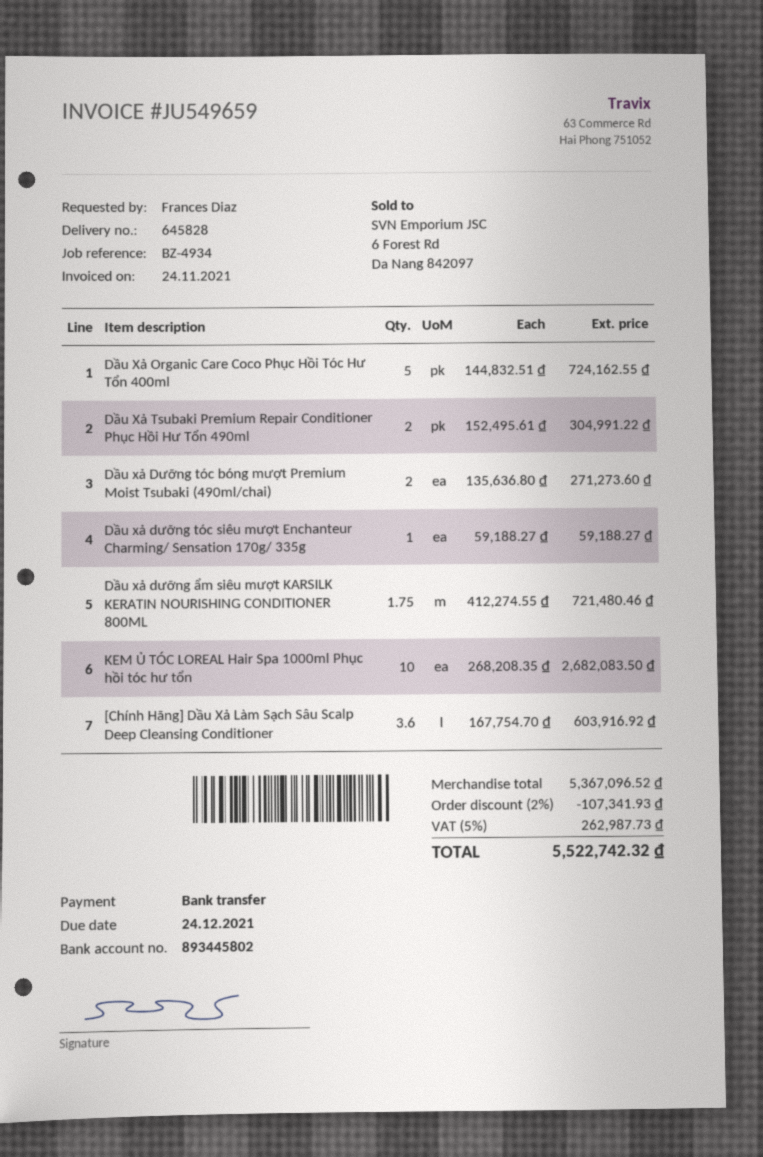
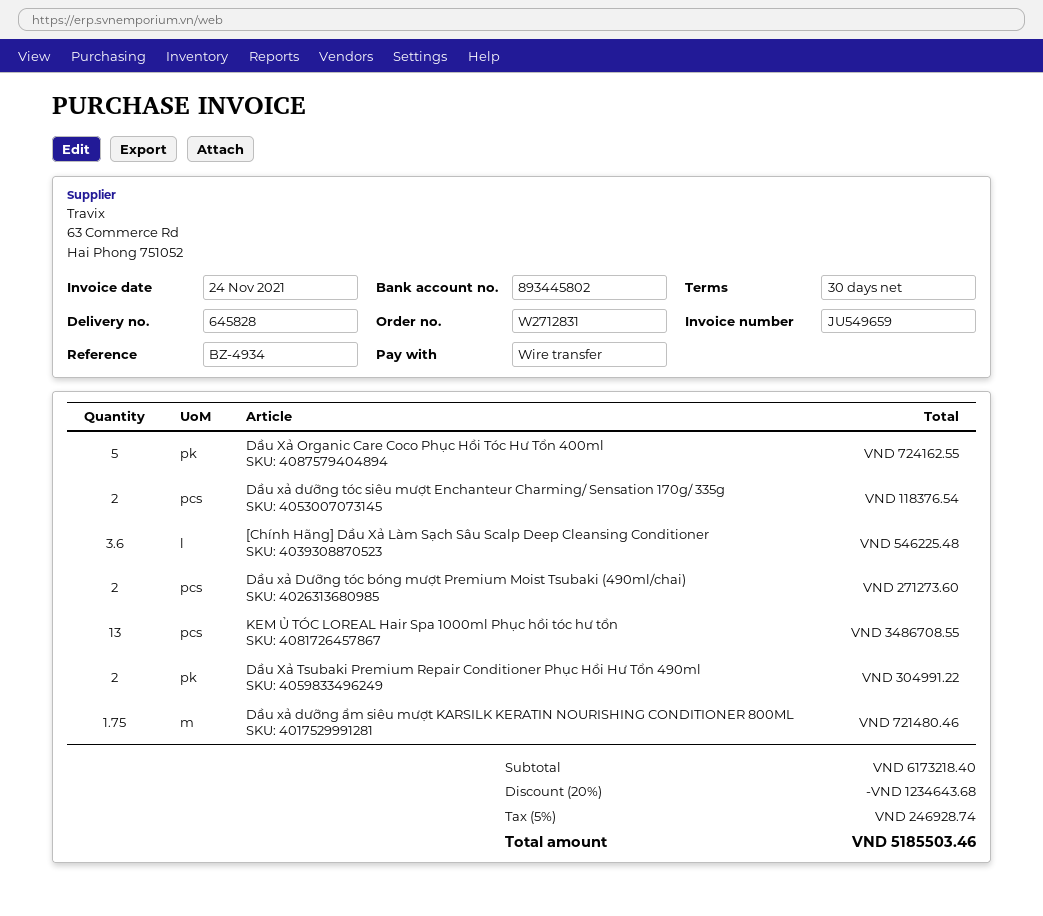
Dầu xả dưỡng tóc siêu mượt Enchanteur Charming/ Sensation 170g/ 335g: 1 for 59188.27 -> 2 for 118376.54
KEM Ủ TÓC LOREAL Hair Spa 1000ml Phục hồi tóc hư tổn: 10 for 2682083.50 -> 13 for 3486708.55
[Chính Hãng] Dầu Xả Làm Sạch Sâu Scalp Deep Cleansing Conditioner: 3.6 for 603916.92 -> 3.6 for 546225.48
subtotal: 5367096.52 -> 6173218.40
discount: 2% = 107341.93 -> 20% = 1234643.68
tax: 5% = 262987.73 -> 5% = 246928.74
total: 5522742.32 -> 5185503.46

